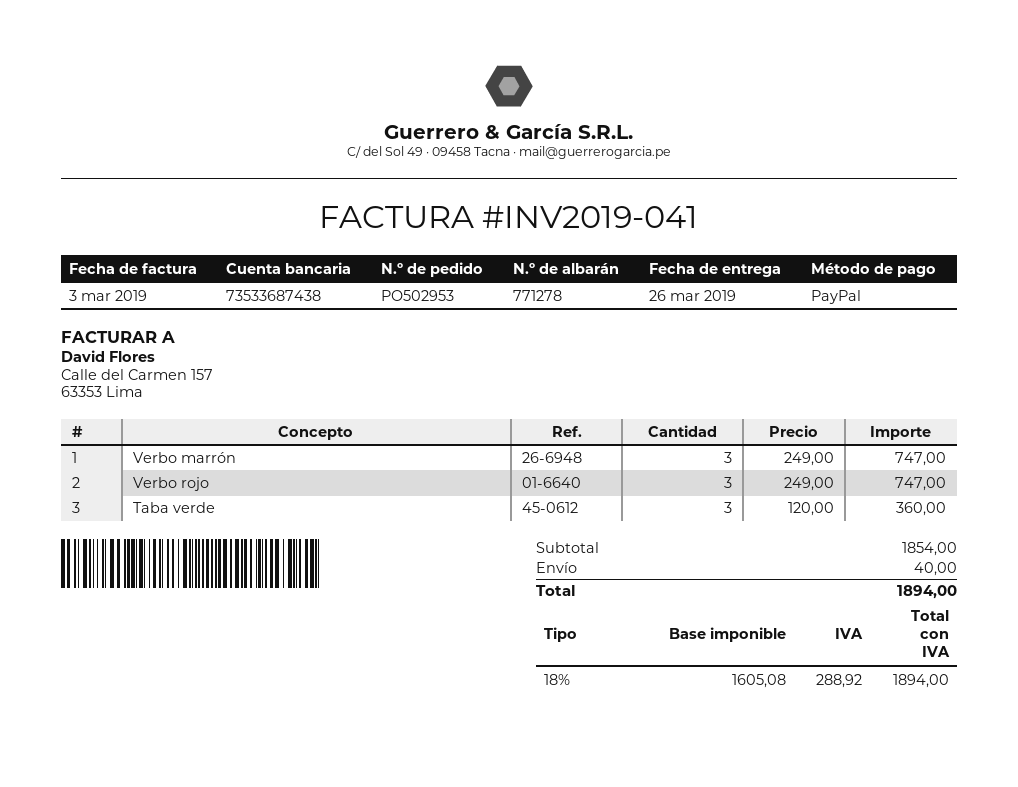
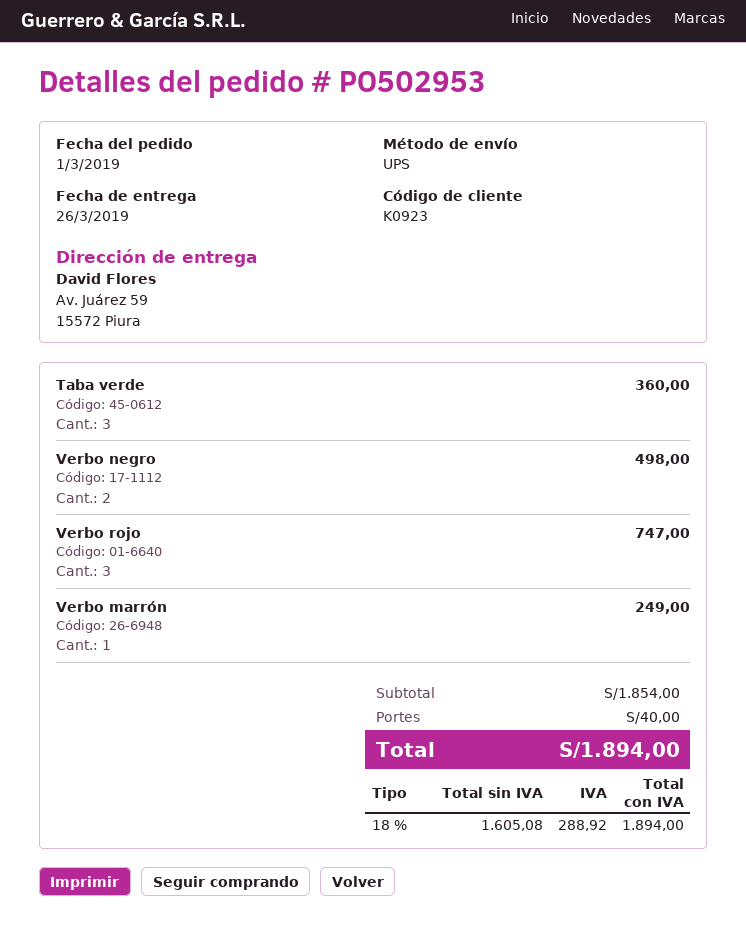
Verbo marrón: 3 for 747.00 -> 1 for 249.00
Verbo negro: none -> 2 for 498.00

